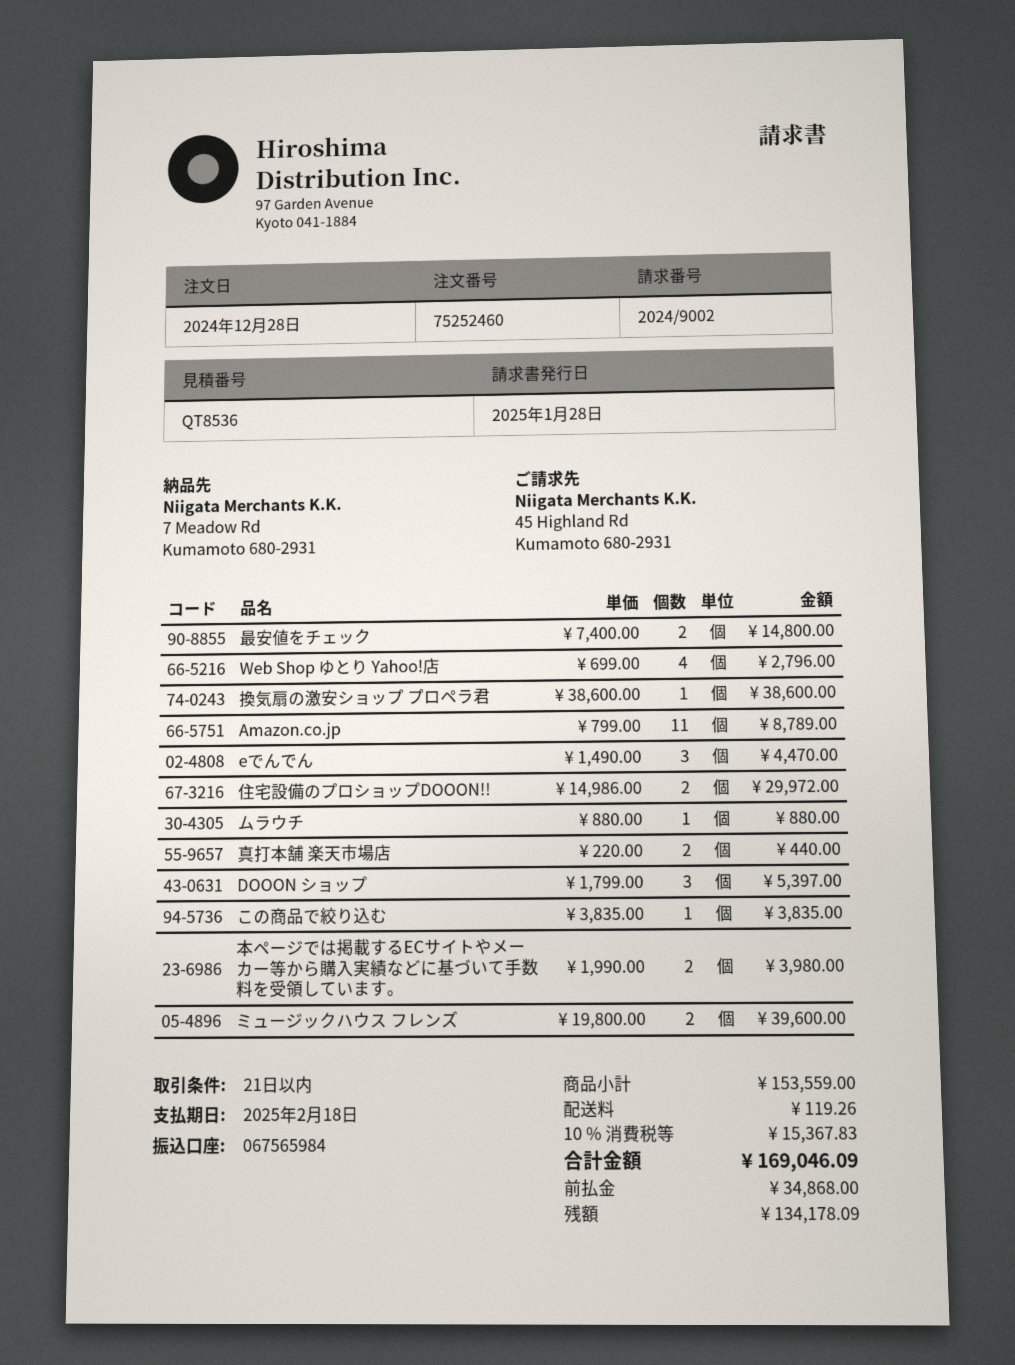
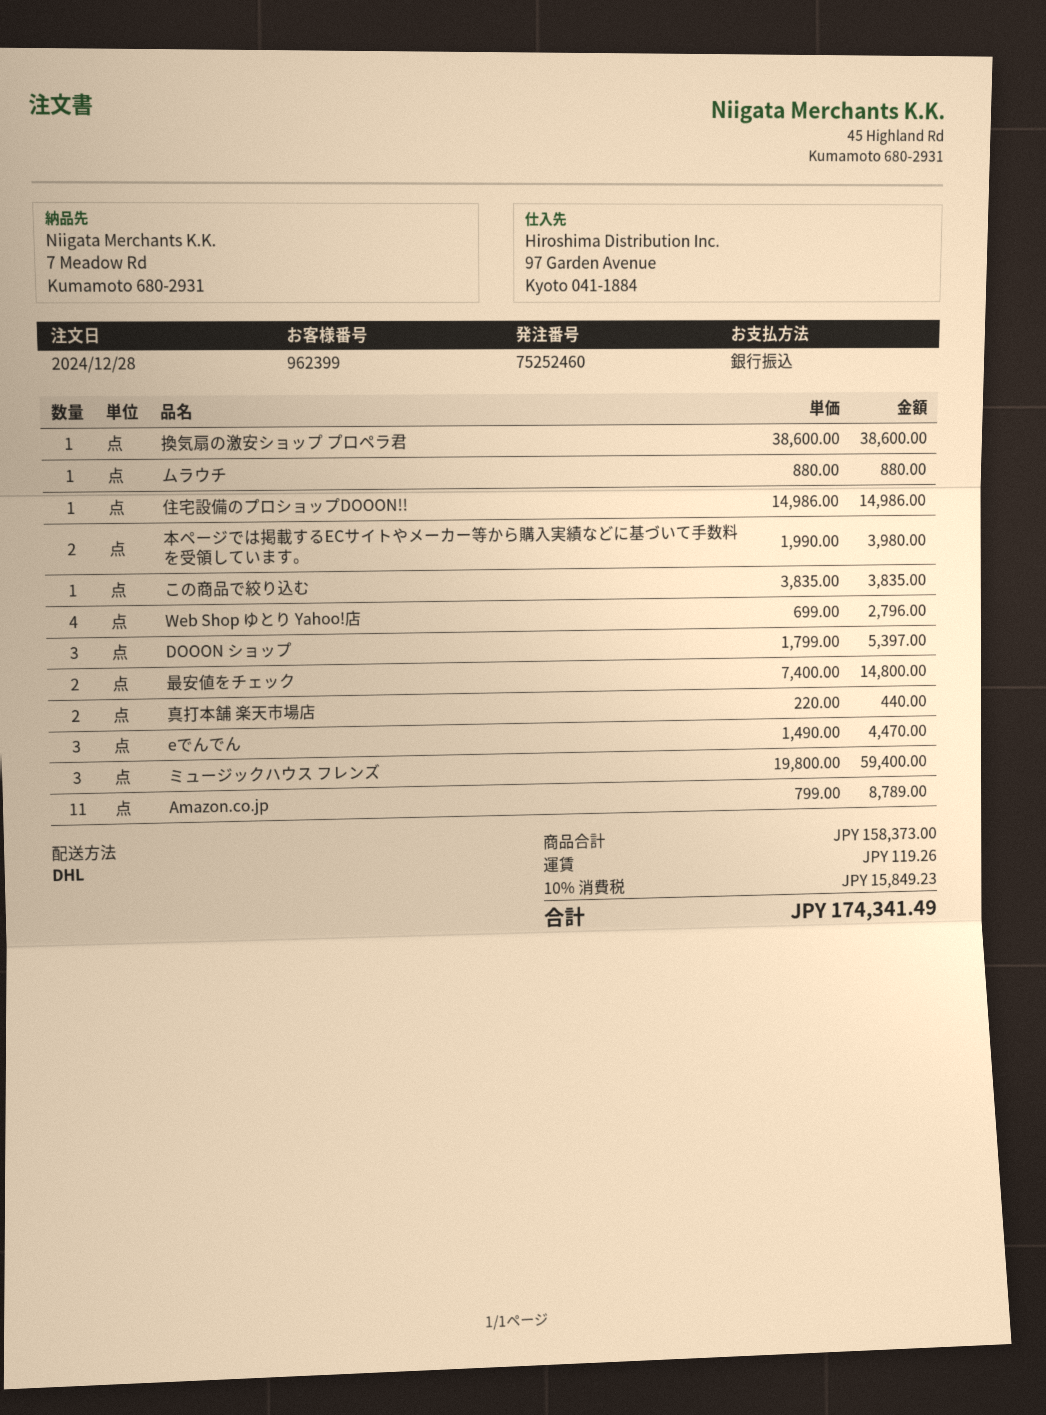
住宅設備のプロショップDOOON!!: 2 x 14986.00 = 29972.00 -> 1 x 14986.00 = 14986.00
ミュージックハウス フレンズ: 2 x 19800.00 = 39600.00 -> 3 x 19800.00 = 59400.00
subtotal: 153559.00 -> 158373.00
tax: 10% = 15367.83 -> 10% = 15849.23
total: 169046.09 -> 174341.49

